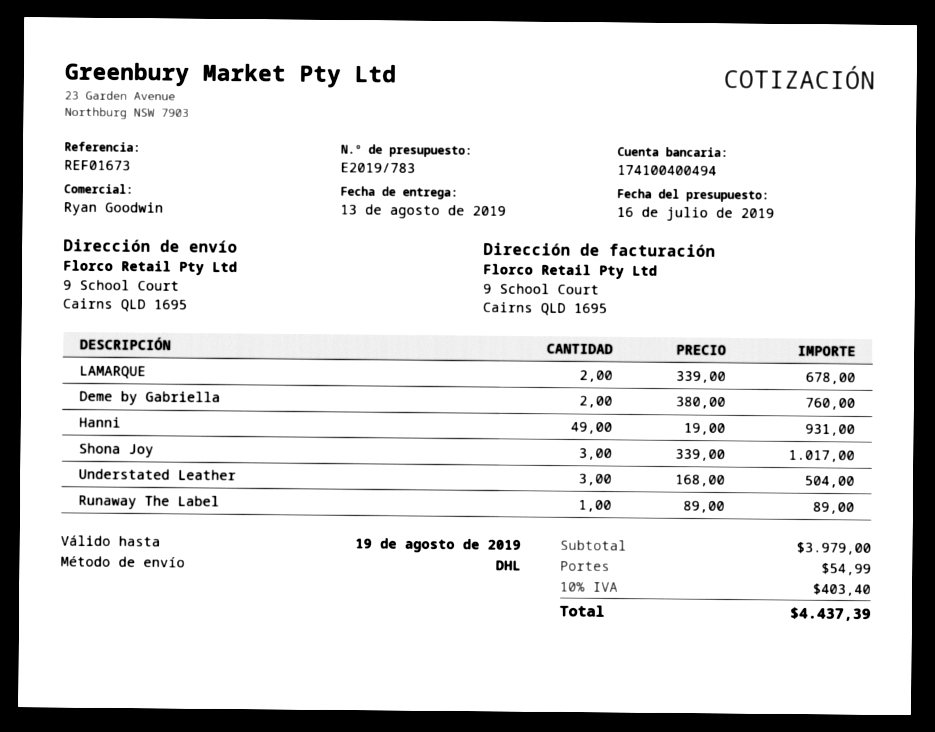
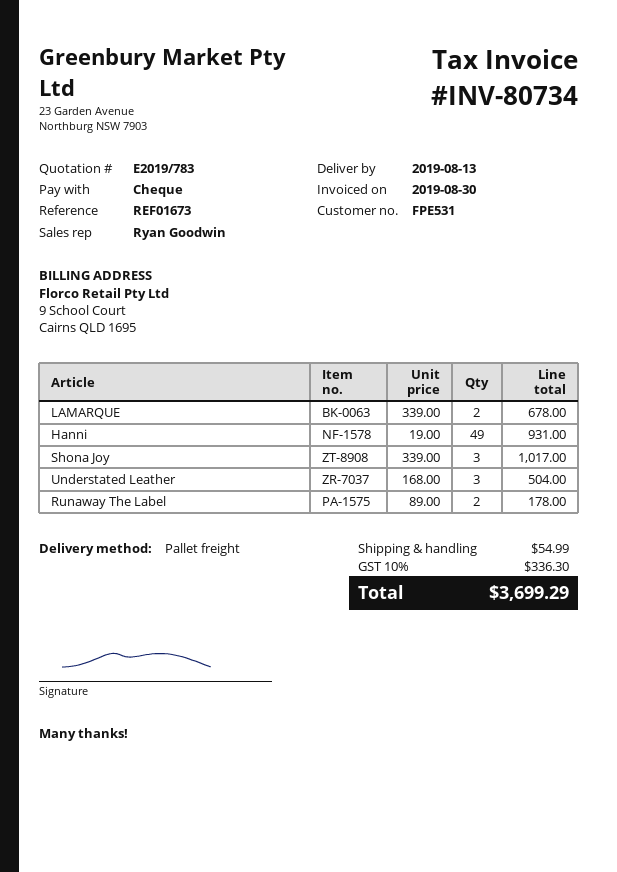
shipping method: DHL -> pallet freight
Deme by Gabriella: 2 x 380.00 = 760.00 -> none
Runaway The Label: 1 x 89.00 = 89.00 -> 2 x 89.00 = 178.00
tax: 10% = 403.40 -> 10% = 336.30
total: 4437.39 -> 3699.29

